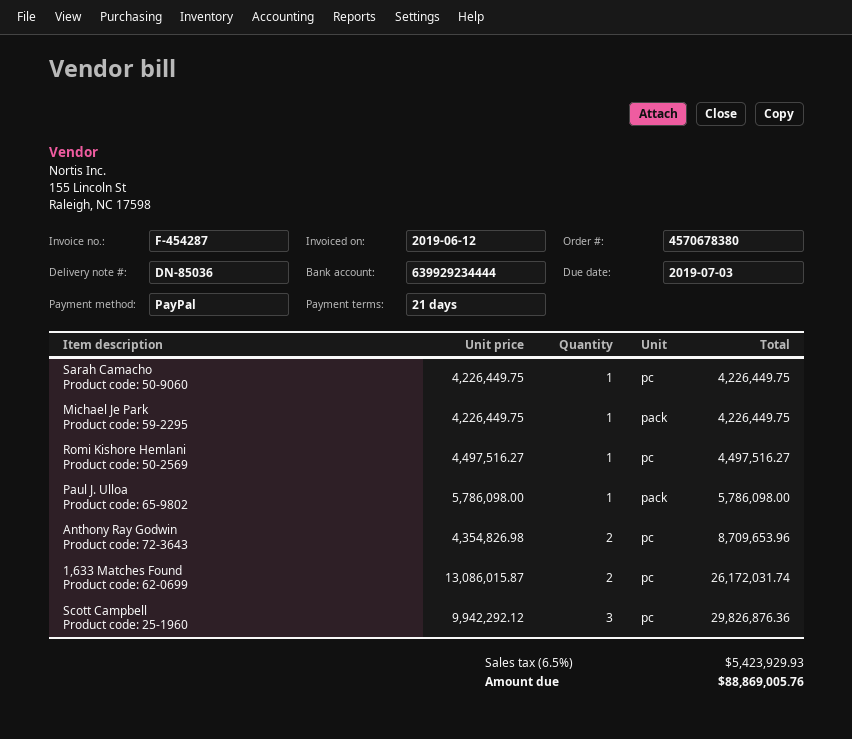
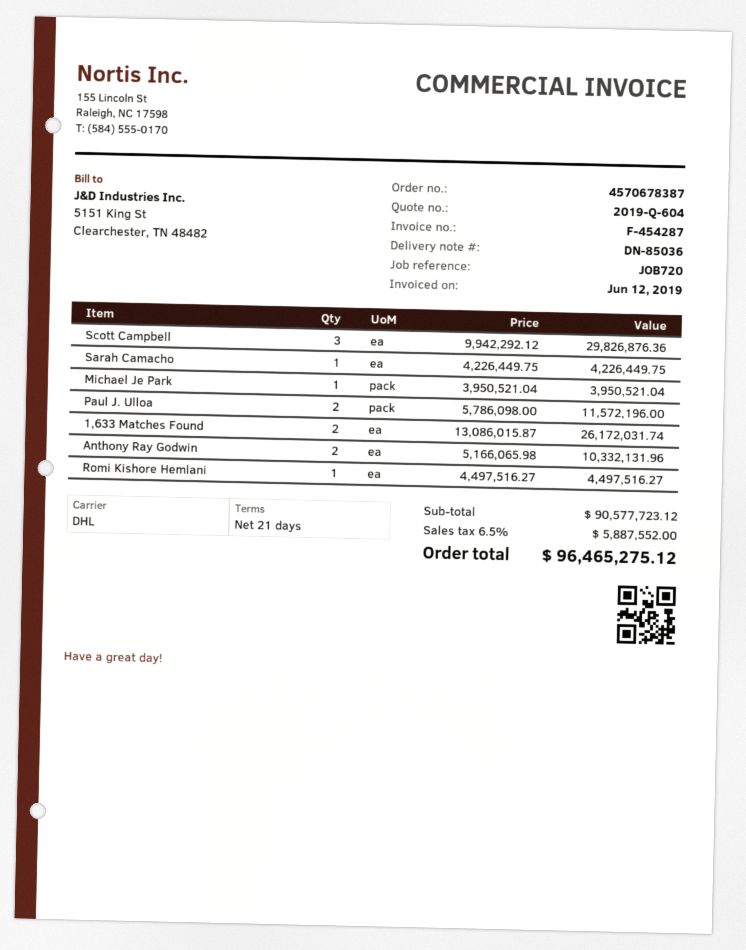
order number: 4570678380 -> 4570678387
Michael Je Park: 1 x 4226449.75 = 4226449.75 -> 1 x 3950521.04 = 3950521.04
Paul J. Ulloa: 1 x 5786098.00 = 5786098.00 -> 2 x 5786098.00 = 11572196.00
Anthony Ray Godwin: 2 x 4354826.98 = 8709653.96 -> 2 x 5166065.98 = 10332131.96
tax: 6.5% = 5423929.93 -> 6.5% = 5887552.00
total: 88869005.76 -> 96465275.12

